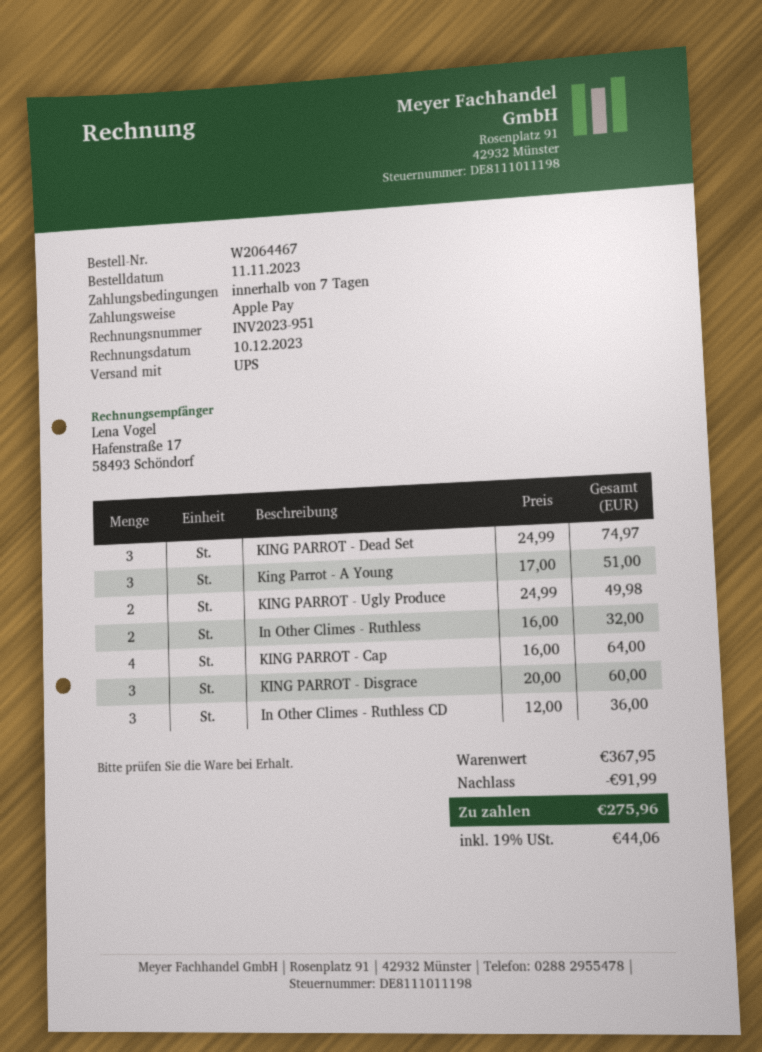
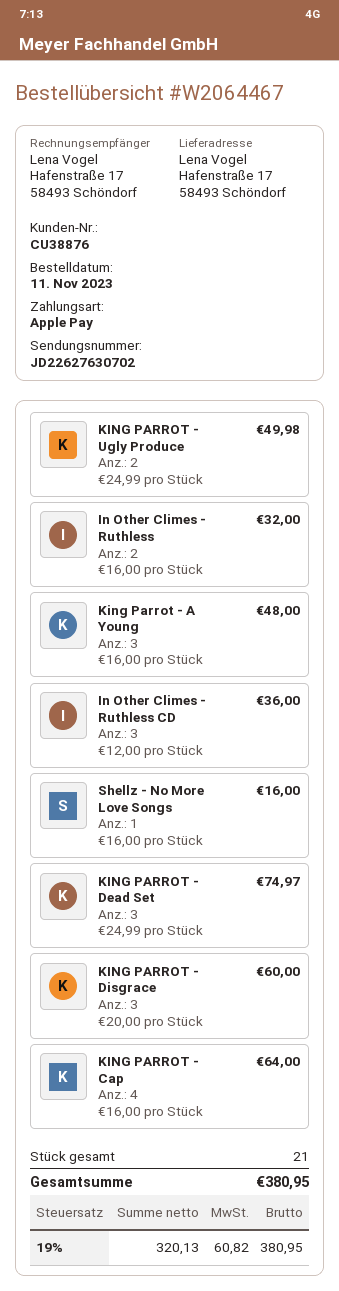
King Parrot - A Young: 3 x 17.00 = 51.00 -> 3 x 16.00 = 48.00
Shellz - No More Love Songs: none -> 1 x 16.00 = 16.00
discount: 91.99 -> none
tax: 19% = 44.06 -> 19% = 60.82
total: 275.96 -> 380.95

